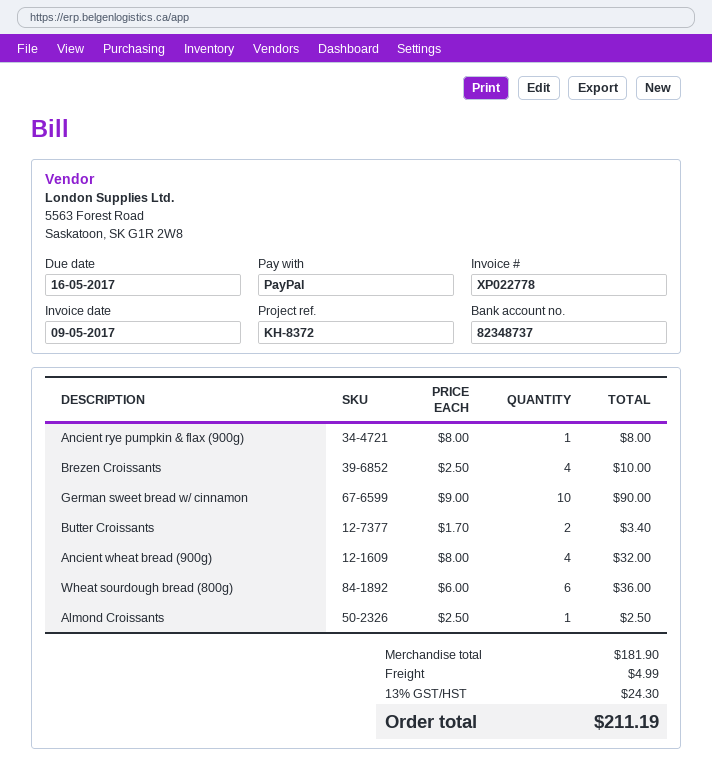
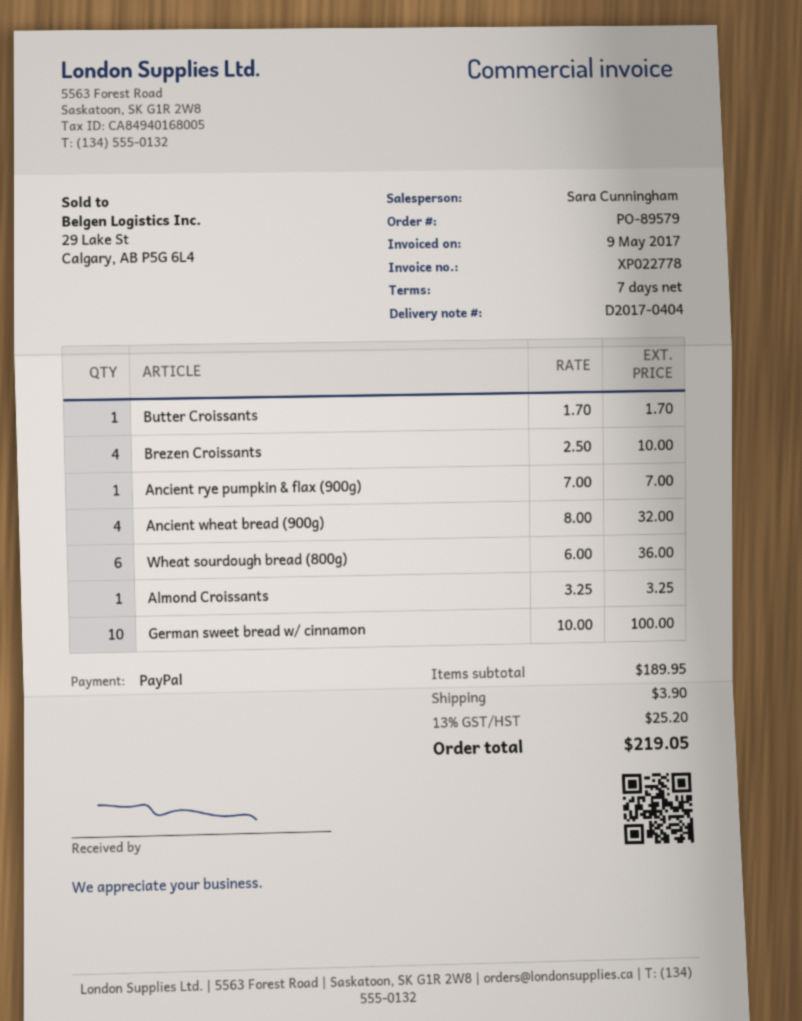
Ancient rye pumpkin & flax (900g): 1 x 8.00 = 8.00 -> 1 x 7.00 = 7.00
German sweet bread w/ cinnamon: 10 x 9.00 = 90.00 -> 10 x 10.00 = 100.00
Butter Croissants: 2 x 1.70 = 3.40 -> 1 x 1.70 = 1.70
Almond Croissants: 1 x 2.50 = 2.50 -> 1 x 3.25 = 3.25
subtotal: 181.90 -> 189.95
shipping: 4.99 -> 3.90
tax: 13% = 24.30 -> 13% = 25.20
total: 211.19 -> 219.05

